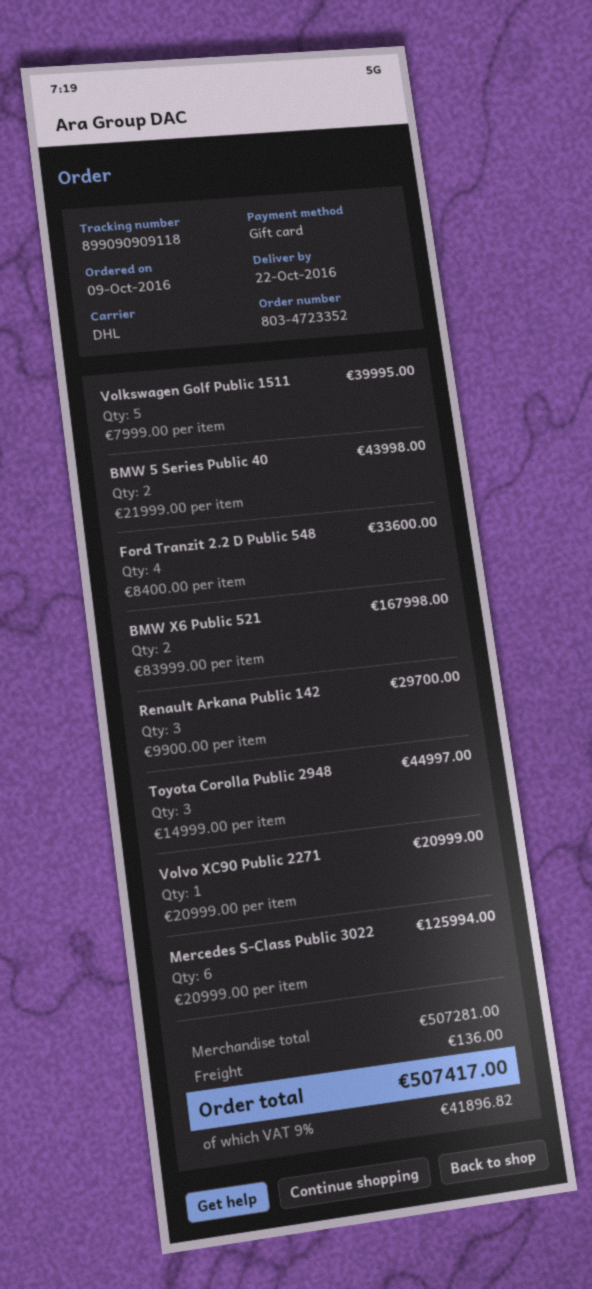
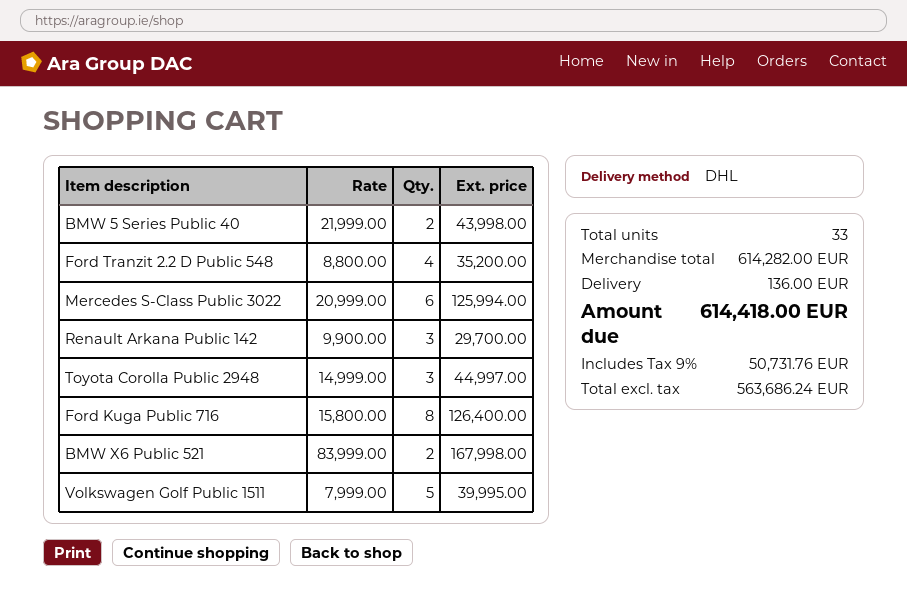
Ford Tranzit 2.2 D Public 548: 4 x 8400.00 = 33600.00 -> 4 x 8800.00 = 35200.00
Volvo XC90 Public 2271: 1 x 20999.00 = 20999.00 -> none
Ford Kuga Public 716: none -> 8 x 15800.00 = 126400.00
subtotal: 507281.00 -> 614282.00
tax: 9% = 41896.82 -> 9% = 50731.76
total: 507417.00 -> 614418.00

